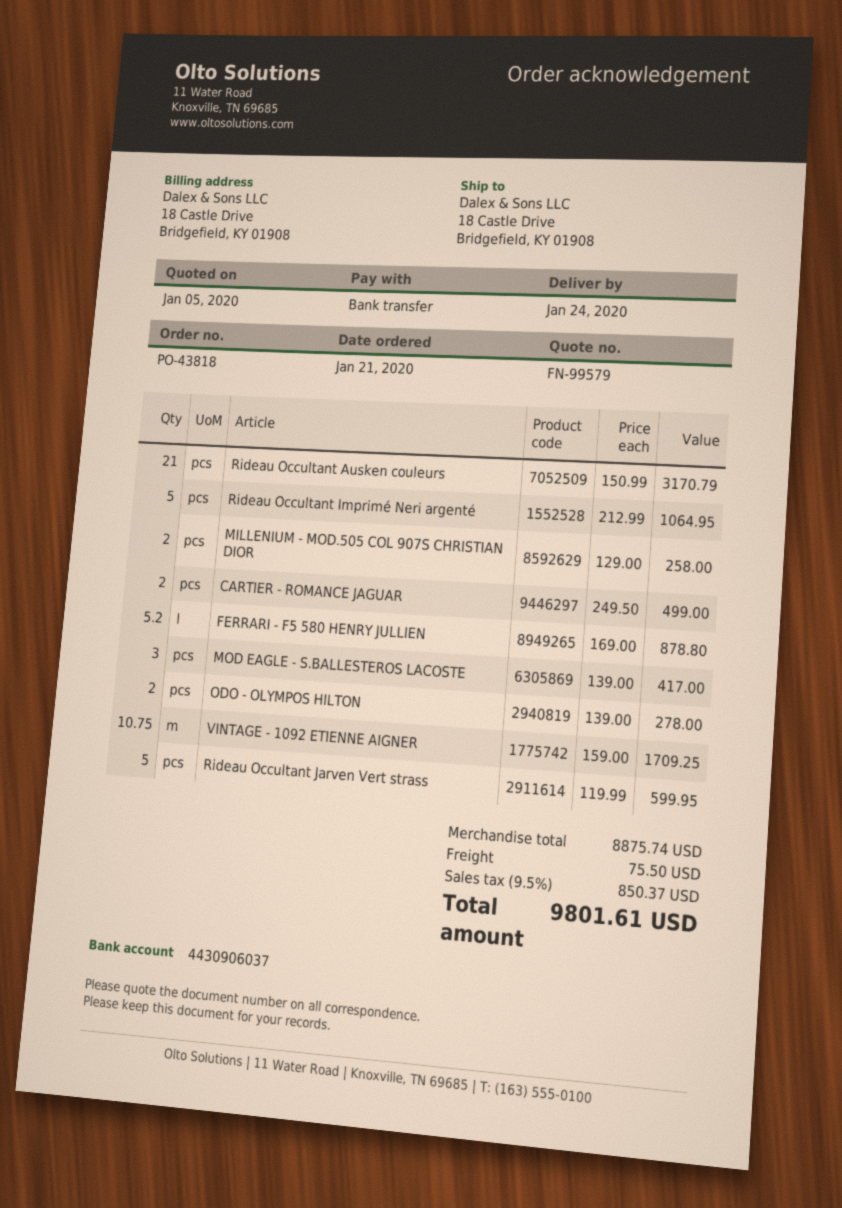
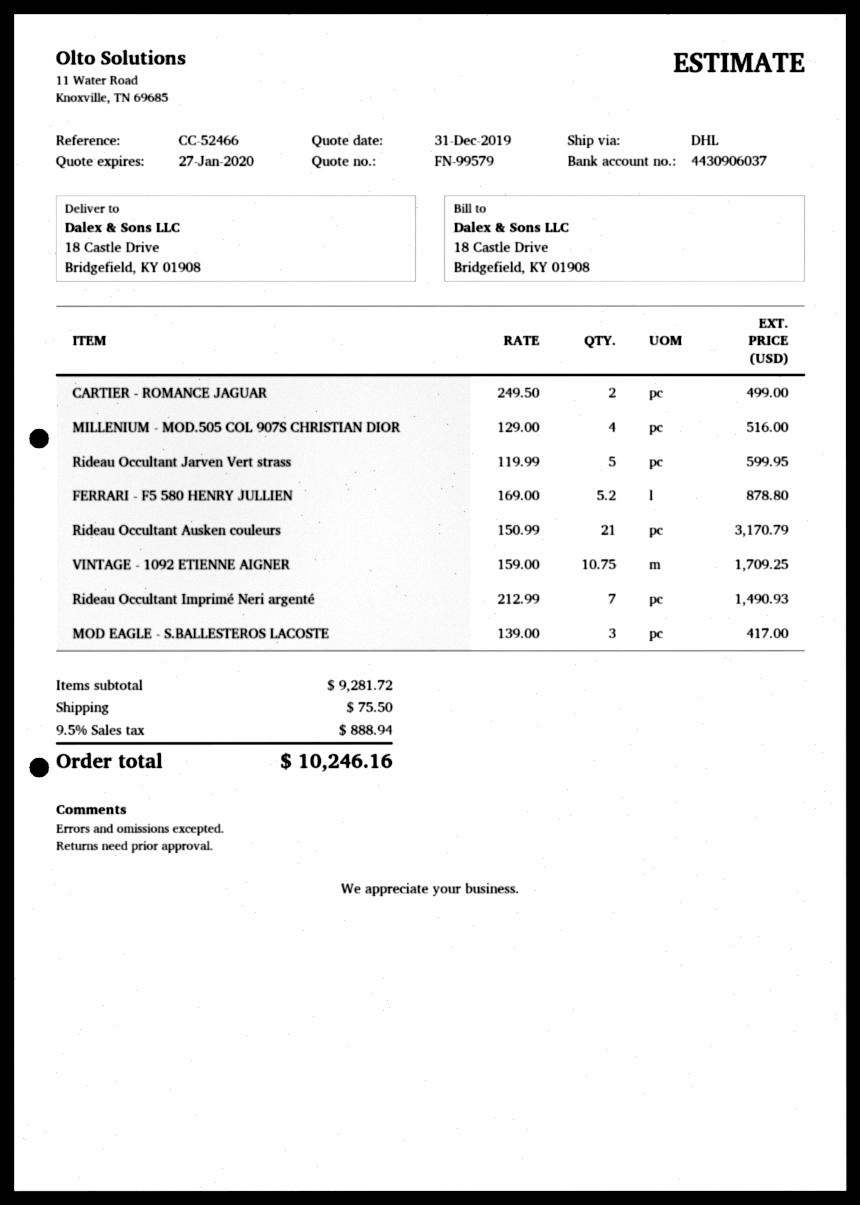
quote date: 2020-01-05 -> 2019-12-31
Rideau Occultant Imprimé Neri argenté: 5 x 212.99 = 1064.95 -> 7 x 212.99 = 1490.93
MILLENIUM - MOD.505 COL 907S CHRISTIAN DIOR: 2 x 129.00 = 258.00 -> 4 x 129.00 = 516.00
ODO - OLYMPOS HILTON: 2 x 139.00 = 278.00 -> none
subtotal: 8875.74 -> 9281.72
tax: 9.5% = 850.37 -> 9.5% = 888.94
total: 9801.61 -> 10246.16

